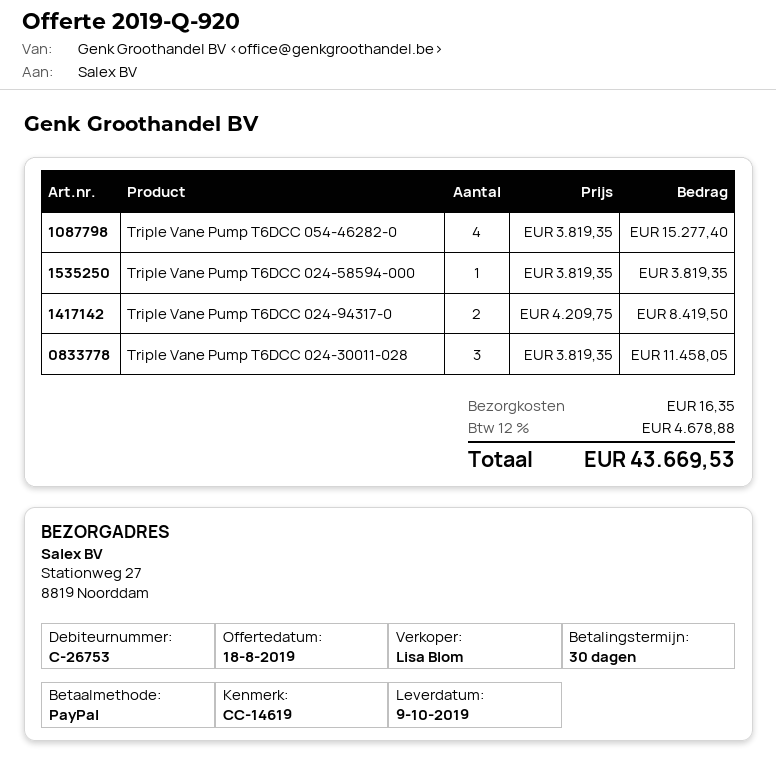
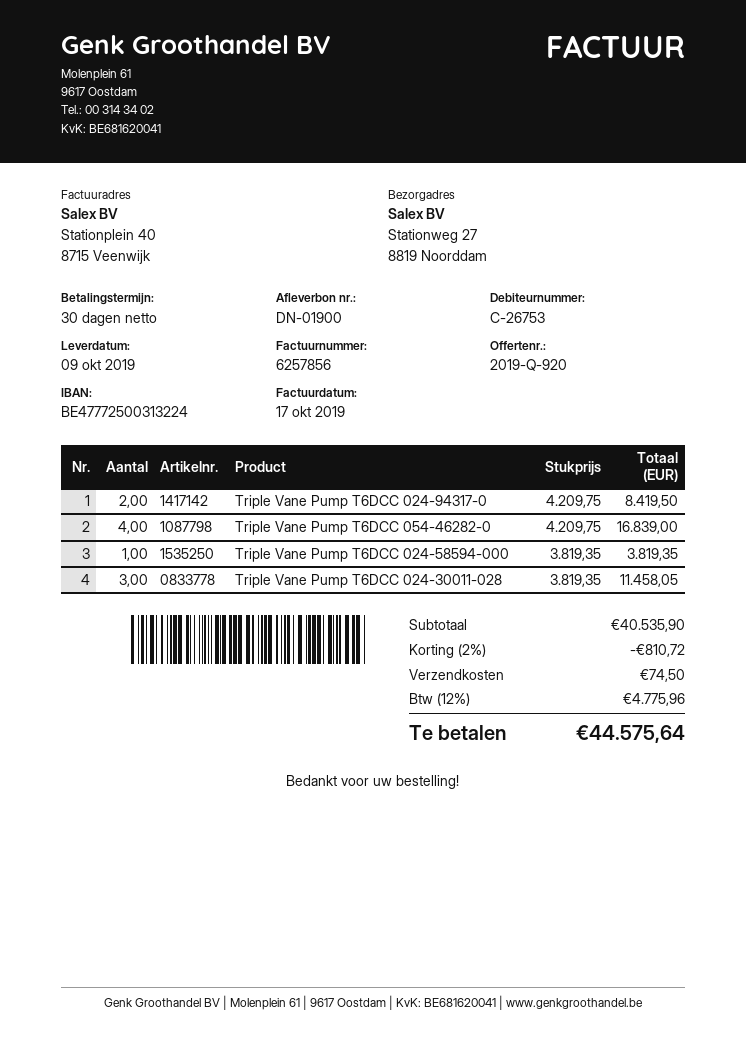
Triple Vane Pump T6DCC 054-46282-0: 4 x 3819.35 = 15277.40 -> 4 x 4209.75 = 16839.00
discount: none -> 2% = 810.72
shipping: 16.35 -> 74.50
tax: 12% = 4678.88 -> 12% = 4775.96
total: 43669.53 -> 44575.64

